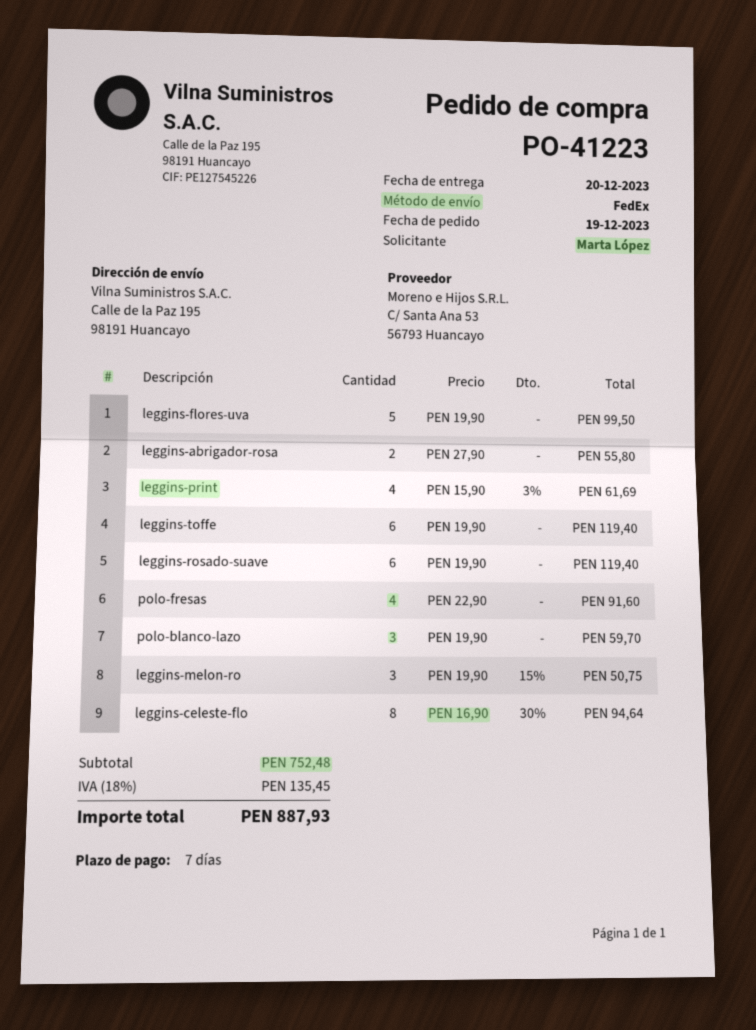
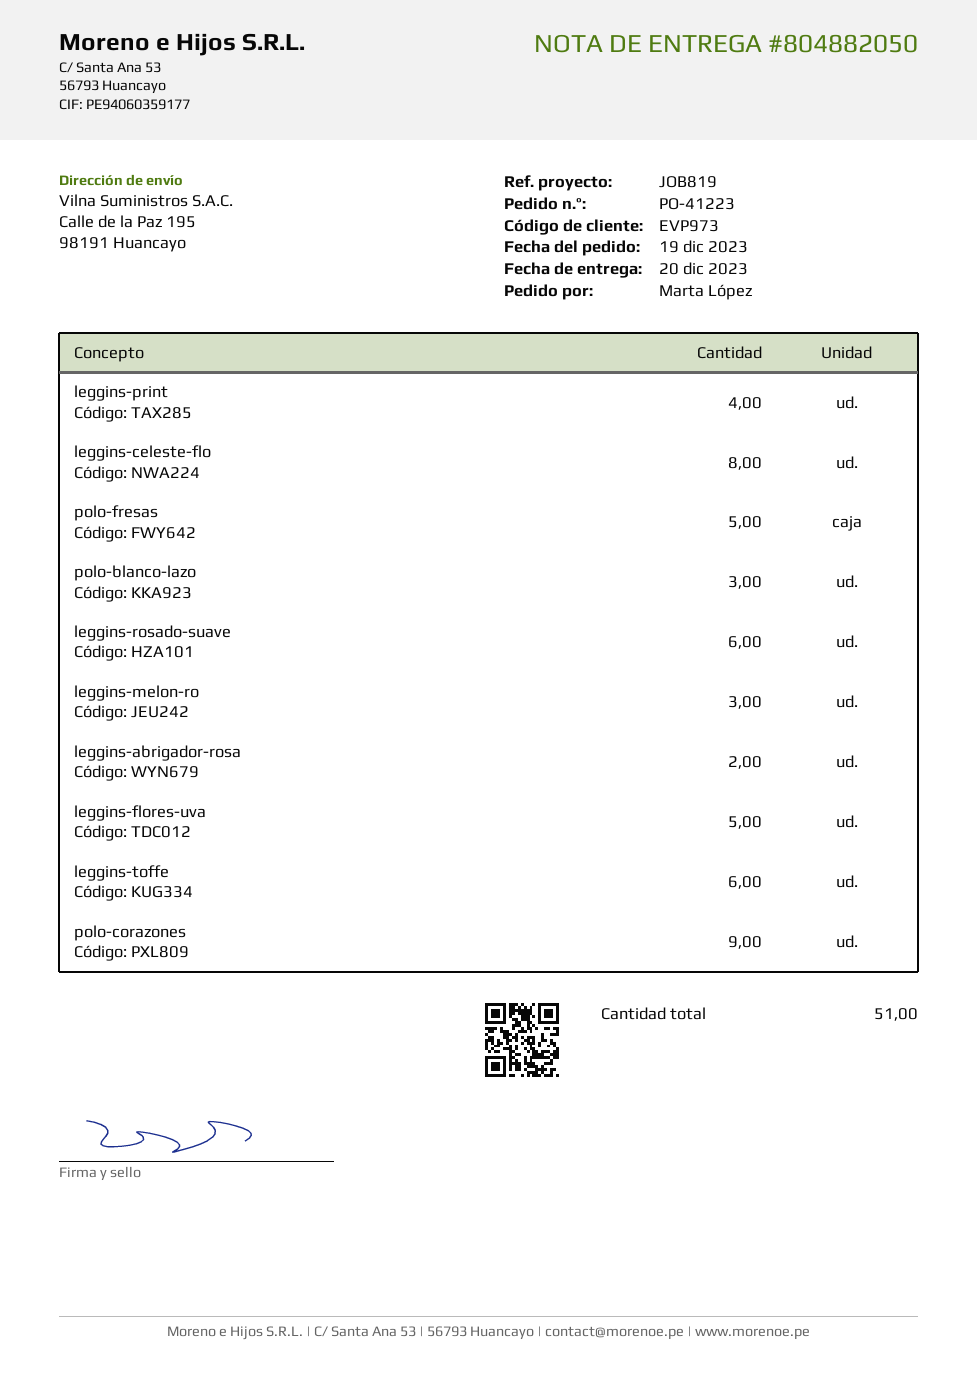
polo-fresas: 4 -> 5
polo-corazones: none -> 9

